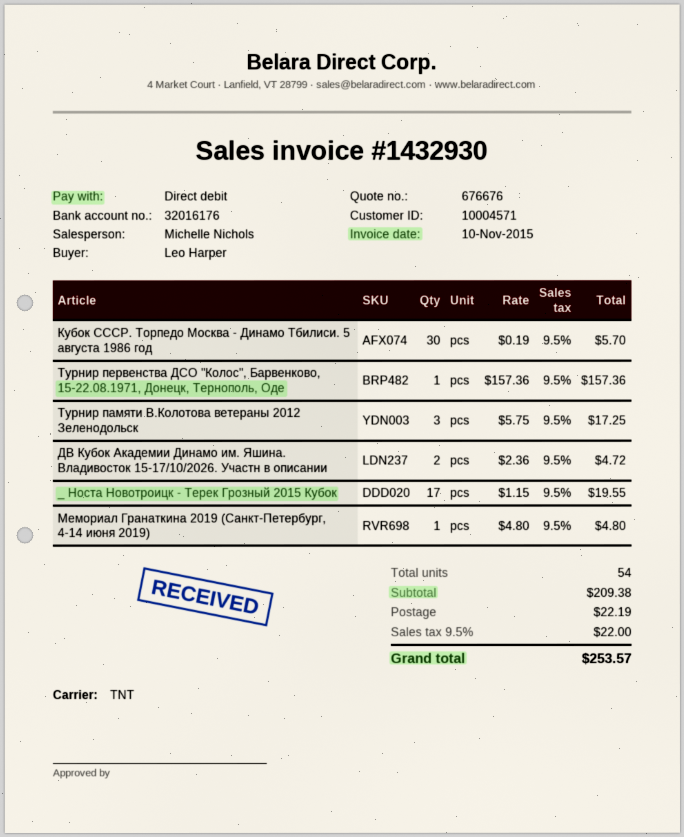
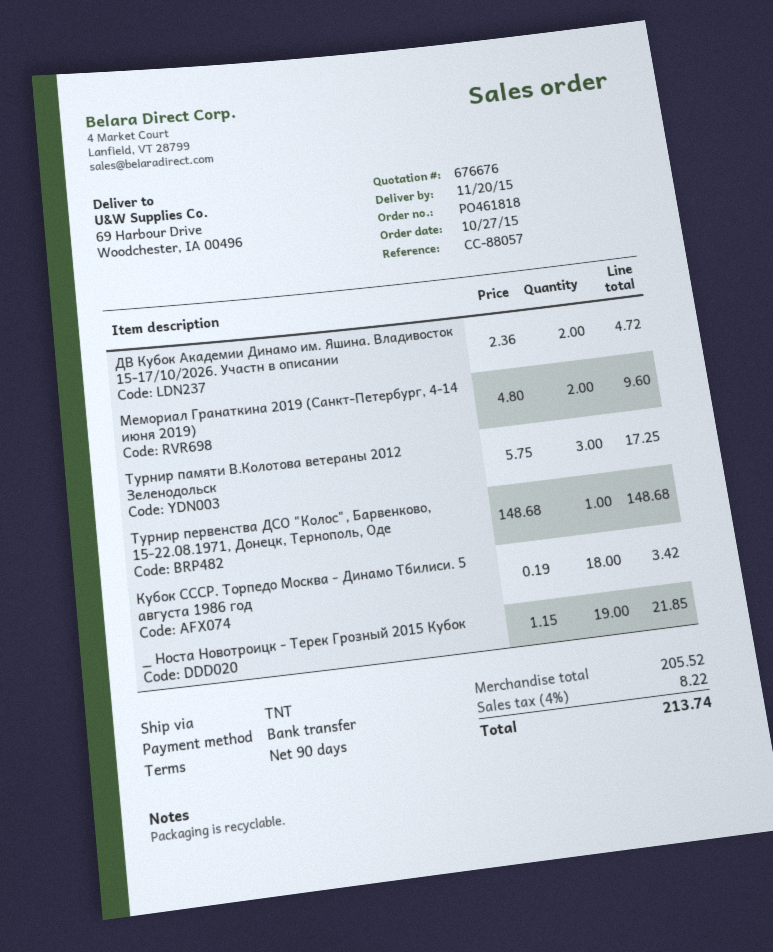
payment method: direct debit -> bank transfer
Кубок СССР. Торпедо Москва - Динамо Тбилиси. 5 августа 1986 год: 30 x 0.19 = 5.70 -> 18 x 0.19 = 3.42
Турнир первенства ДСО "Колос", Барвенково, 15-22.08.1971, Донецк, Тернополь, Оде: 1 x 157.36 = 157.36 -> 1 x 148.68 = 148.68
_ Носта Новотроицк - Терек Грозный 2015 Кубок: 17 x 1.15 = 19.55 -> 19 x 1.15 = 21.85
Мемориал Гранаткина 2019 (Санкт-Петербург, 4-14 июня 2019): 1 x 4.80 = 4.80 -> 2 x 4.80 = 9.60
subtotal: 209.38 -> 205.52
shipping: 22.19 -> none
tax: 9.5% = 22.00 -> 4% = 8.22
total: 253.57 -> 213.74

